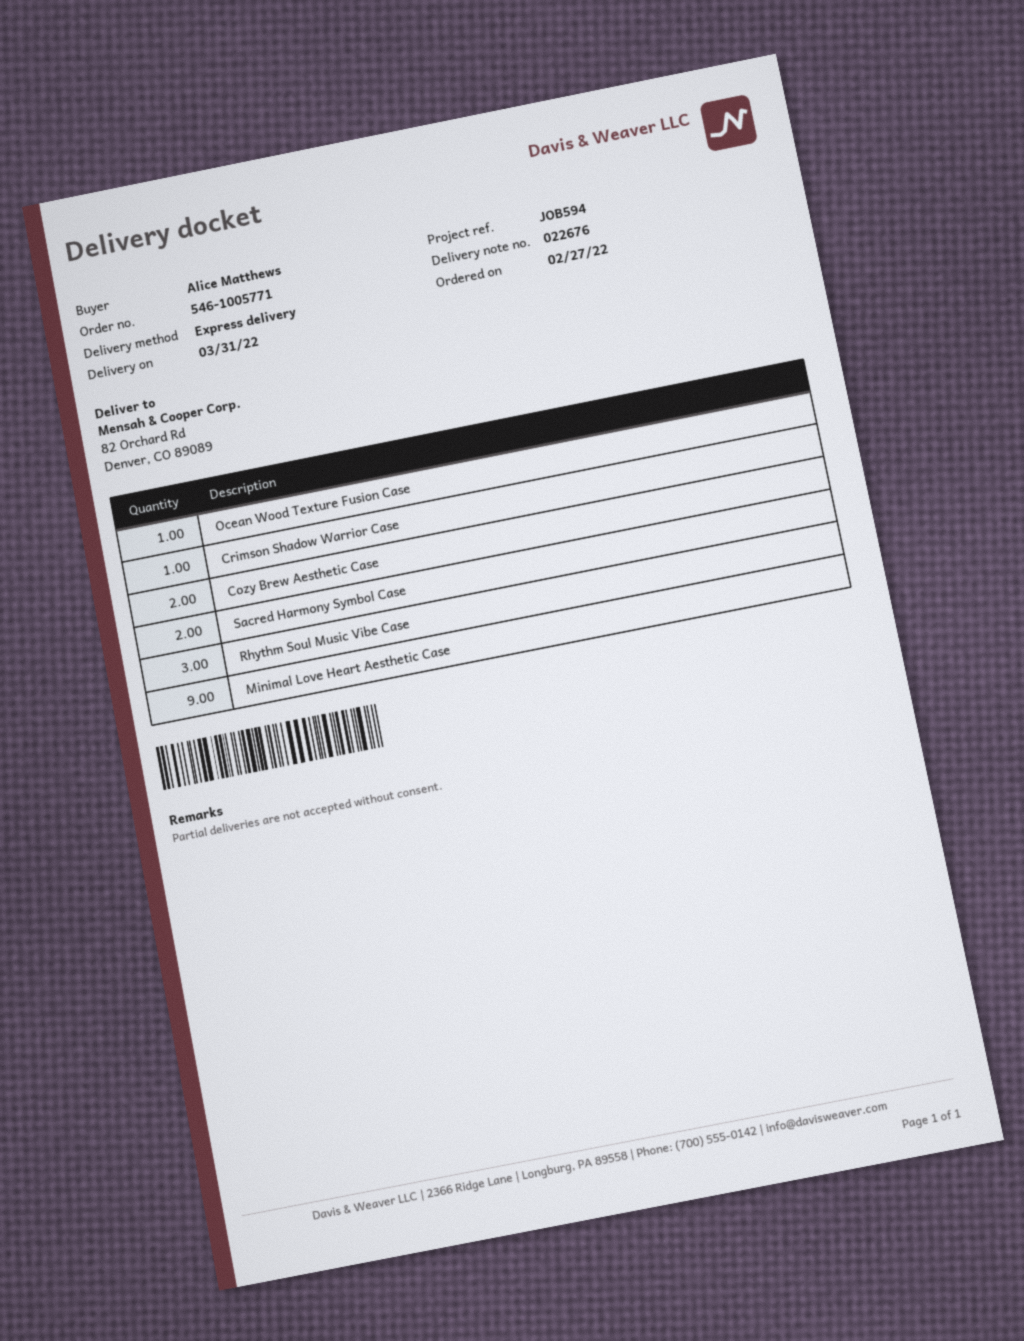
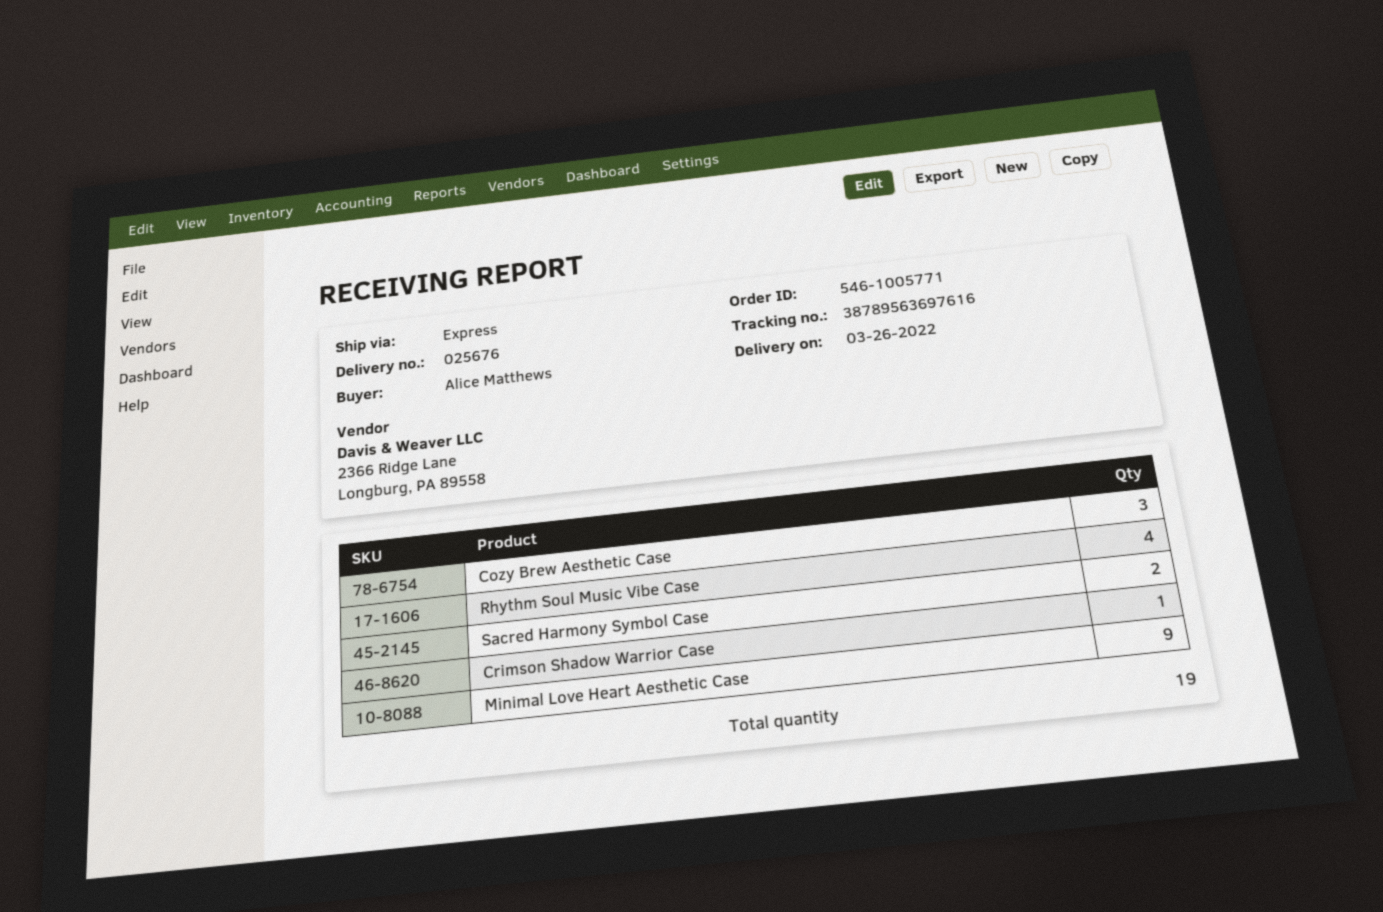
delivery note number: 022676 -> 025676
delivery date: 2022-03-31 -> 2022-03-26
Ocean Wood Texture Fusion Case: 1 -> none
Cozy Brew Aesthetic Case: 2 -> 3
Rhythm Soul Music Vibe Case: 3 -> 4

